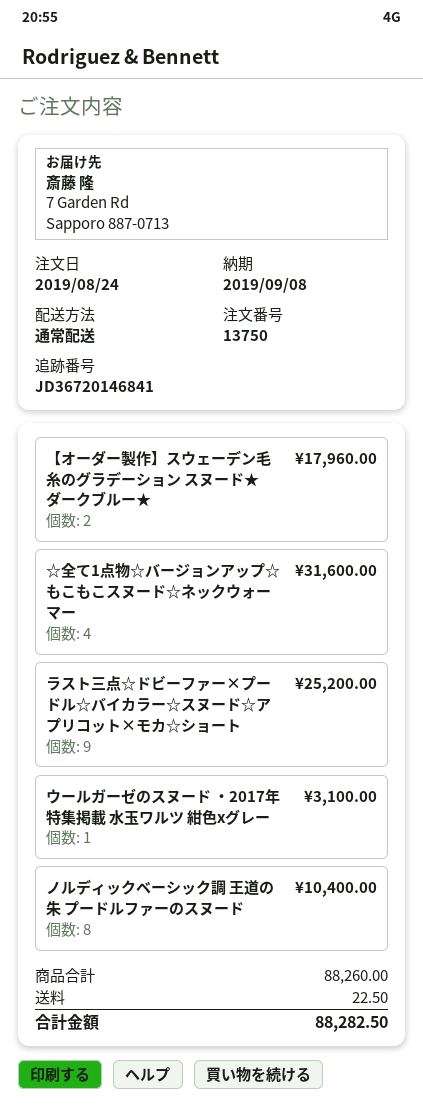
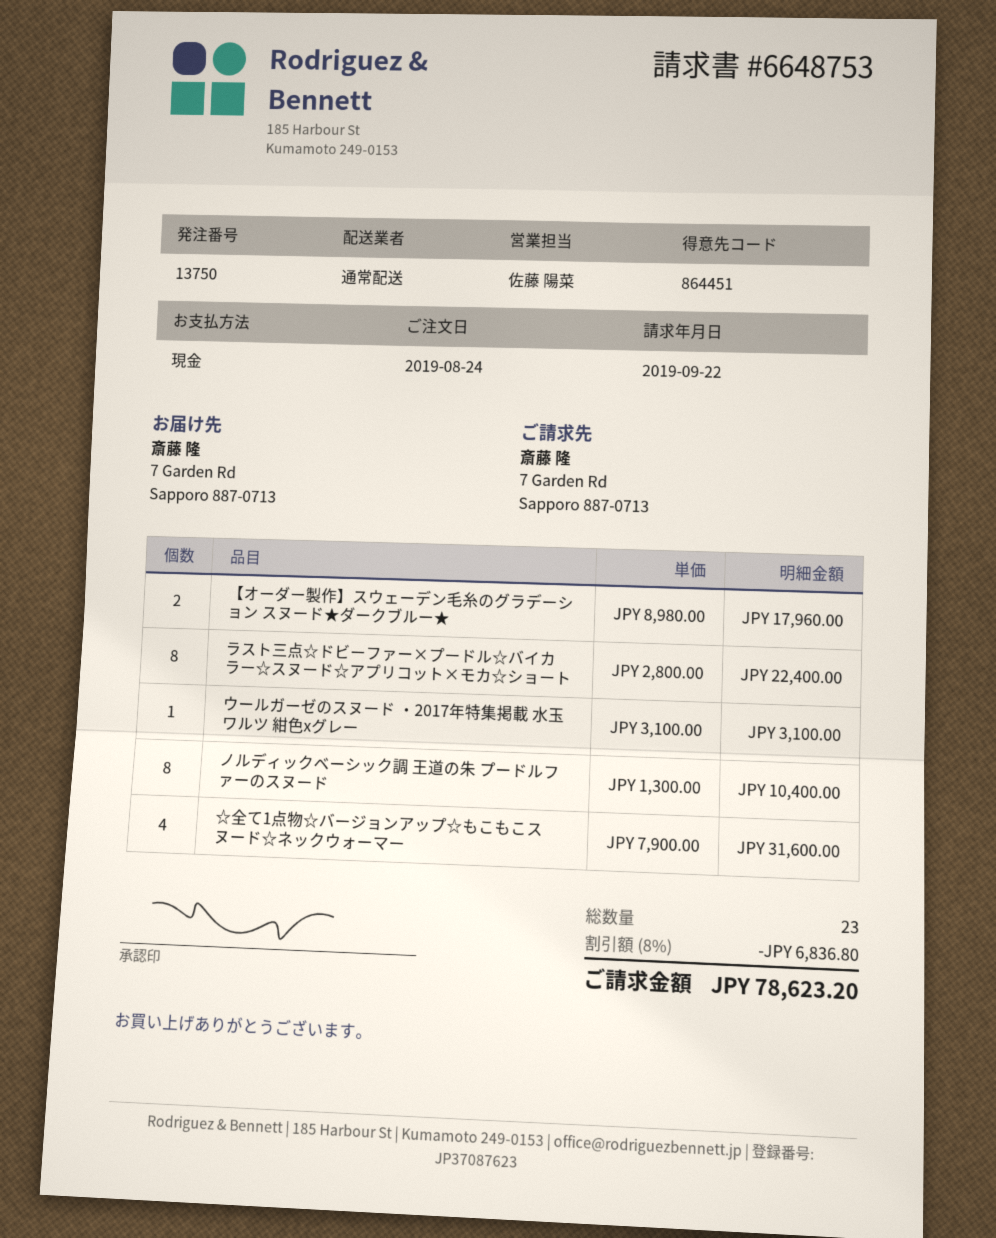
ラスト三点☆ドビーファー×プードル☆バイカラー☆スヌード☆アプリコット×モカ☆ショート: 9 for 25200.00 -> 8 for 22400.00
discount: none -> 8% = 6836.80
shipping: 22.50 -> none
total: 88282.50 -> 78623.20

